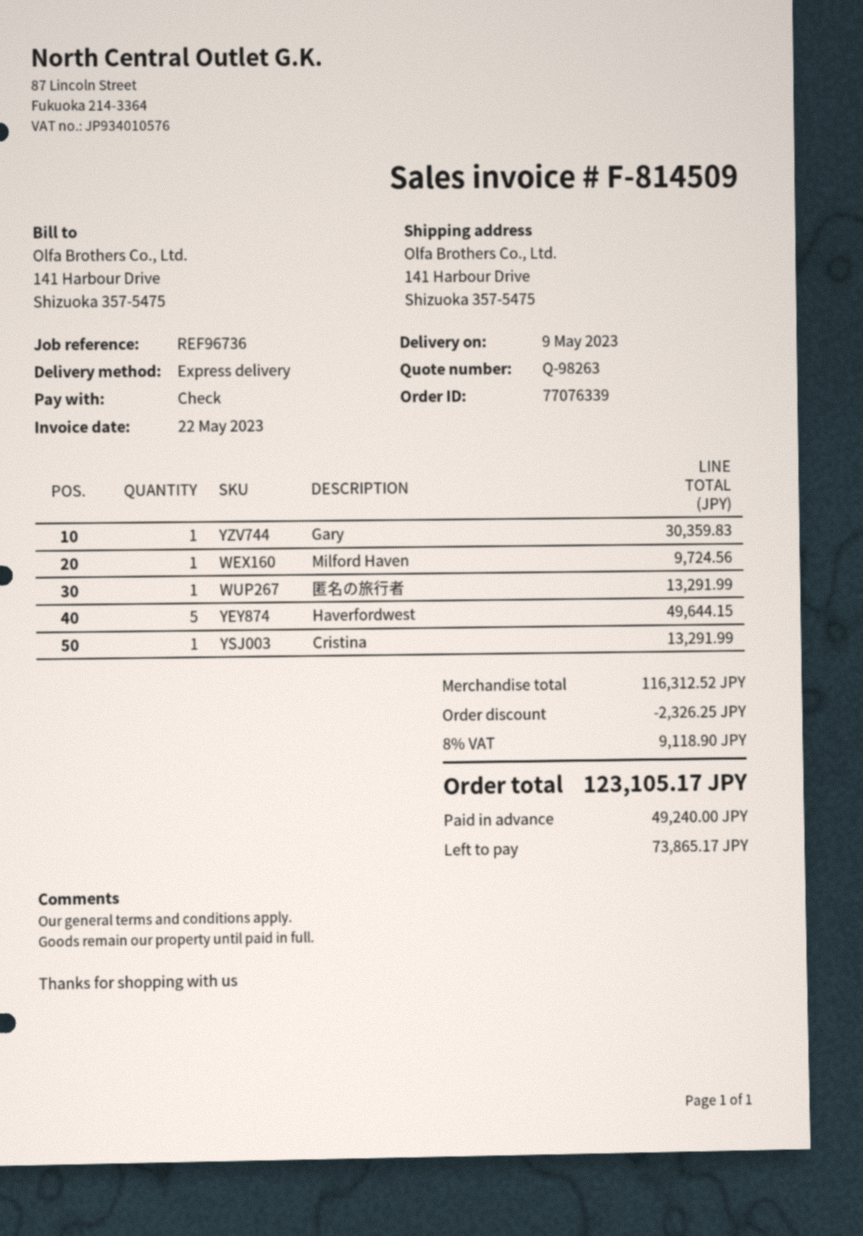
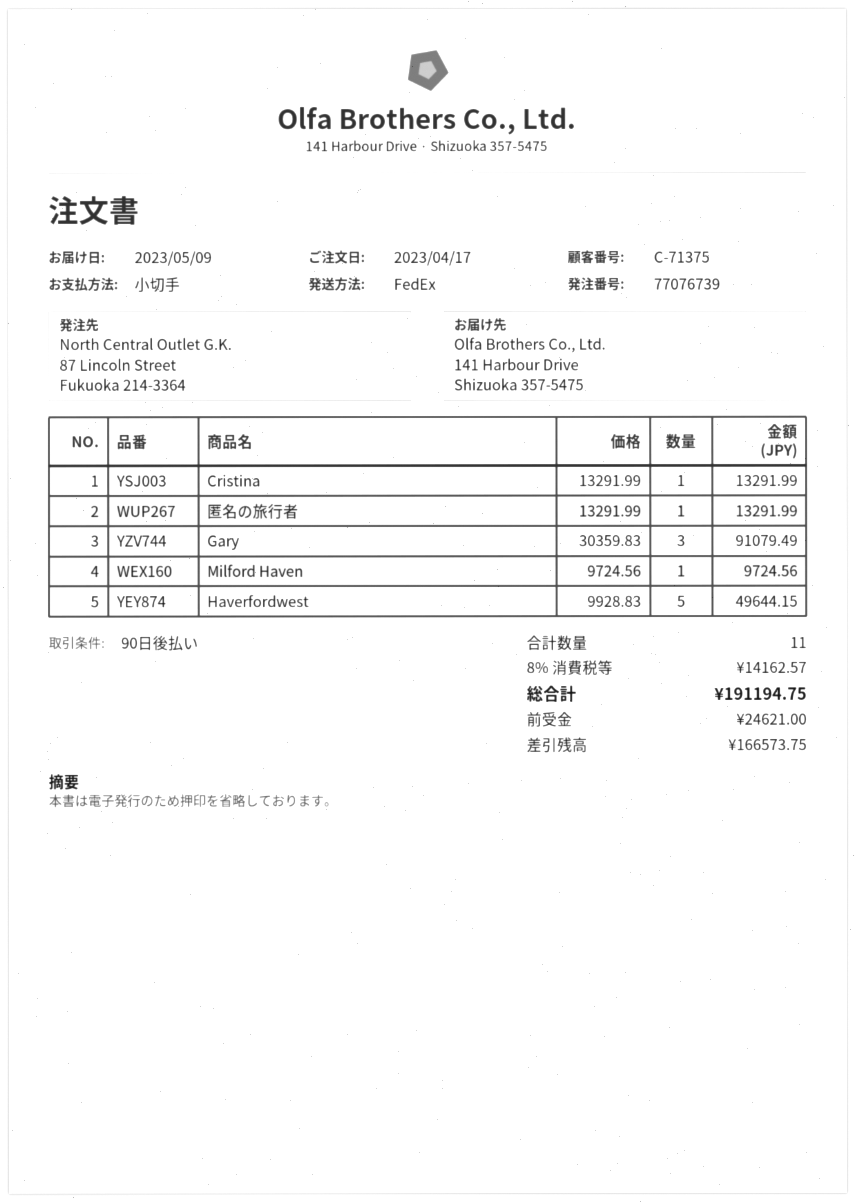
order number: 77076339 -> 77076739
shipping method: express -> FedEx
Gary: 1 for 30359.83 -> 3 for 91079.49
discount: 2326.25 -> none
tax: 8% = 9118.90 -> 8% = 14162.57
total: 123105.17 -> 191194.75
deposit: 49240.00 -> 24621.00
balance: 73865.17 -> 166573.75

